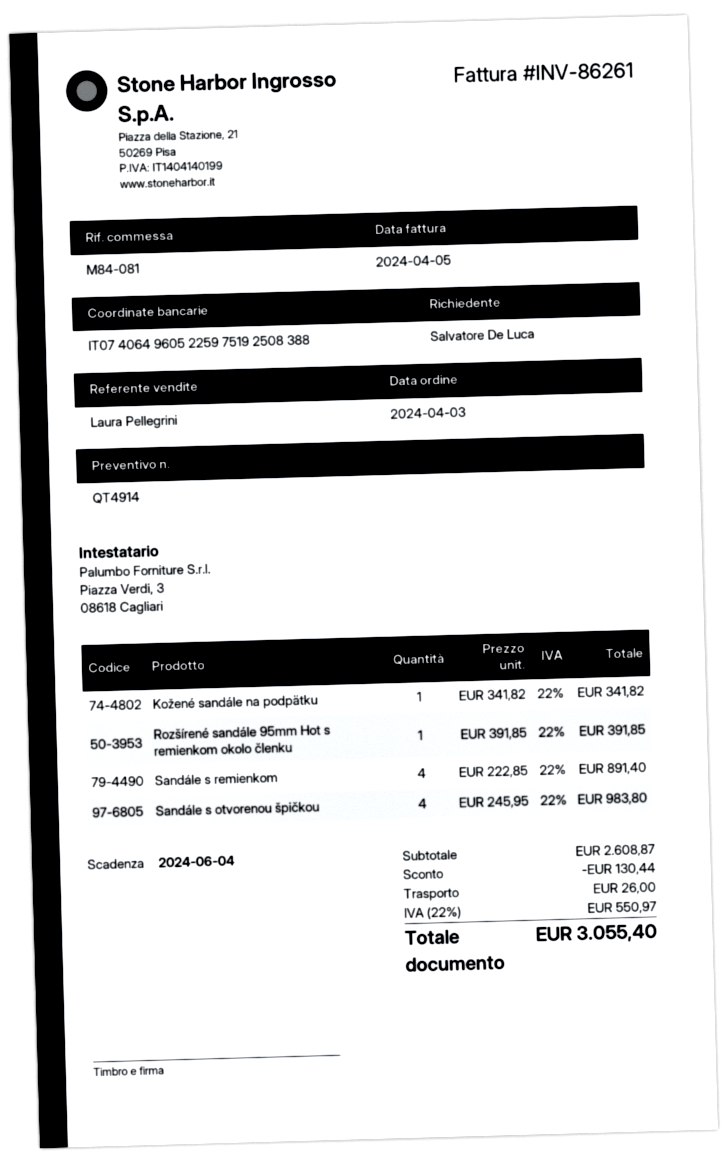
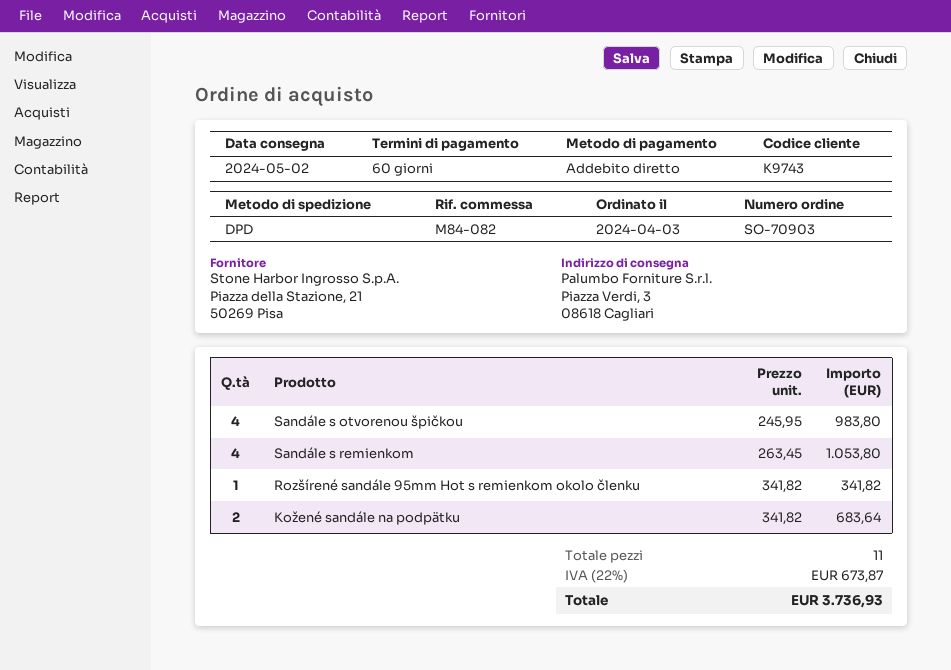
reference: M84-081 -> M84-082
Kožené sandále na podpätku: 1 x 341.82 = 341.82 -> 2 x 341.82 = 683.64
Rozšírené sandále 95mm Hot s remienkom okolo členku: 1 x 391.85 = 391.85 -> 1 x 341.82 = 341.82
Sandále s remienkom: 4 x 222.85 = 891.40 -> 4 x 263.45 = 1053.80
discount: 130.44 -> none
shipping: 26.00 -> none
tax: 22% = 550.97 -> 22% = 673.87
total: 3055.40 -> 3736.93

